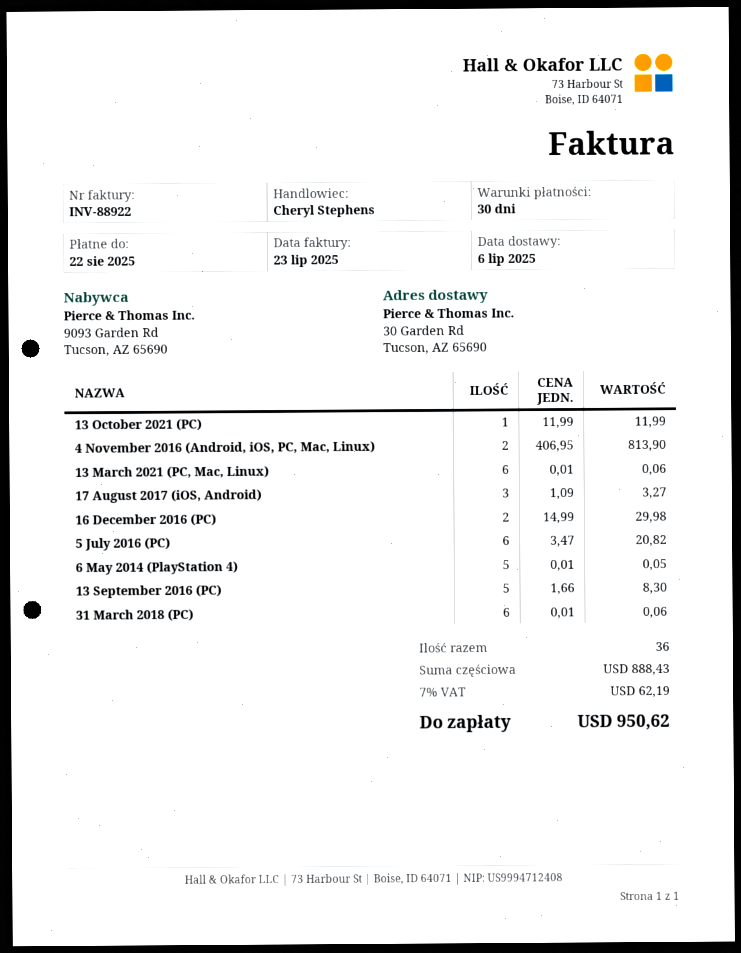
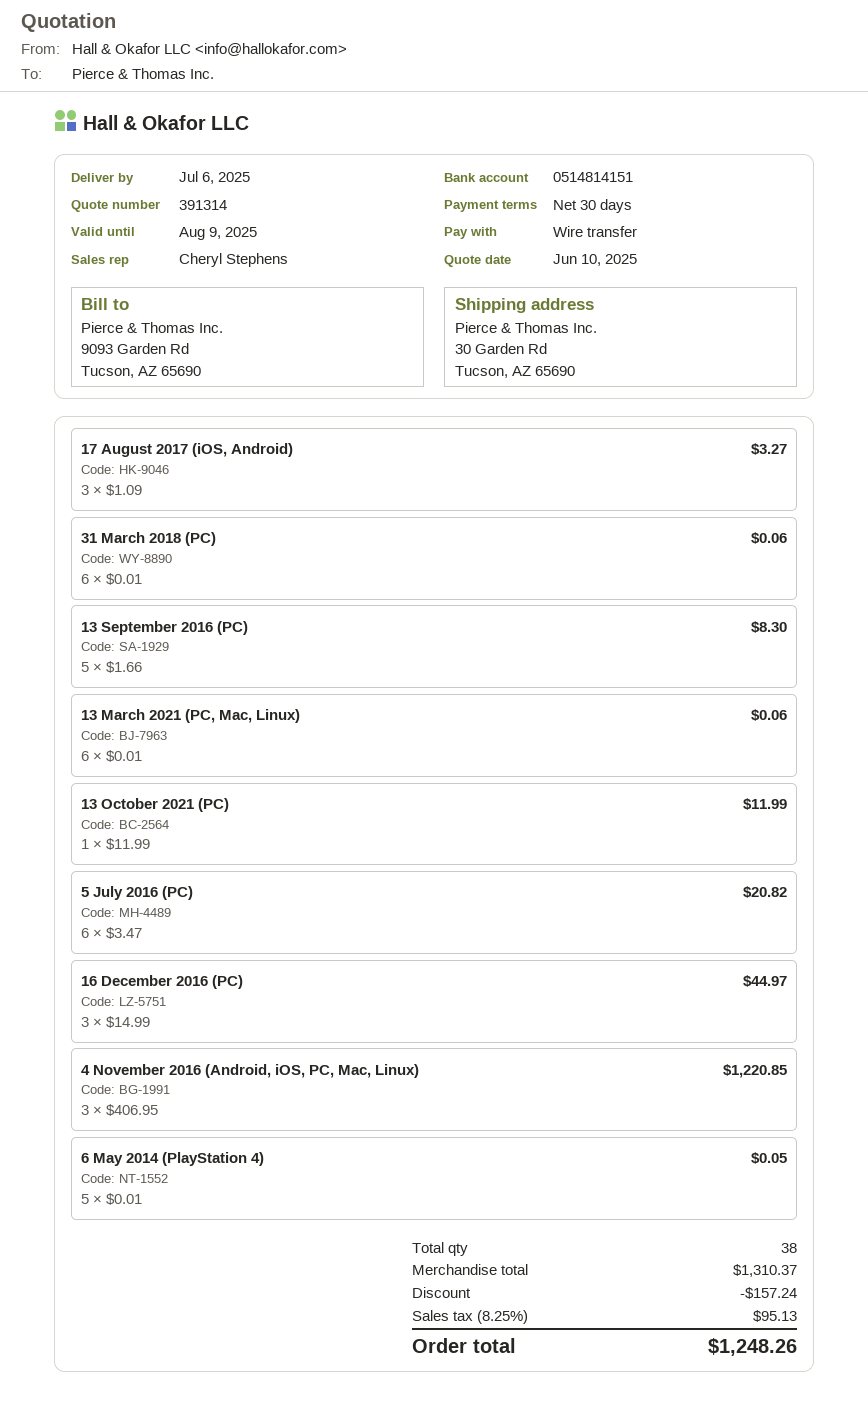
4 November 2016 (Android, iOS, PC, Mac, Linux): 2 x 406.95 = 813.90 -> 3 x 406.95 = 1220.85
16 December 2016 (PC): 2 x 14.99 = 29.98 -> 3 x 14.99 = 44.97
total quantity: 36 -> 38
subtotal: 888.43 -> 1310.37
discount: none -> 157.24
tax: 7% = 62.19 -> 8.25% = 95.13
total: 950.62 -> 1248.26

